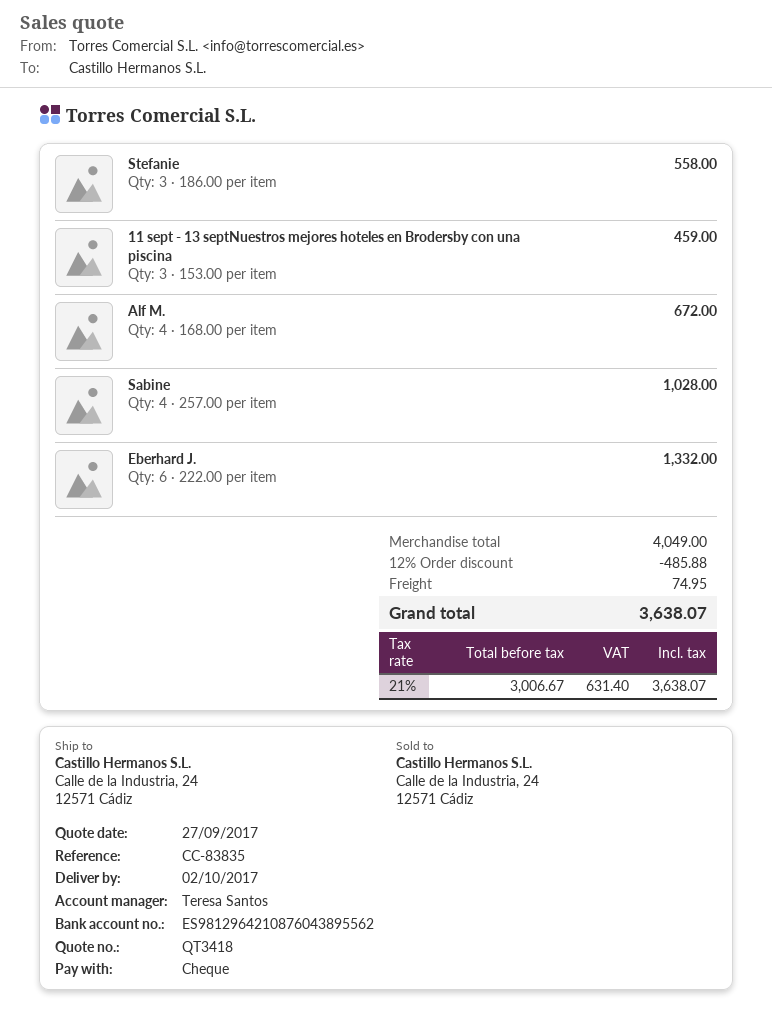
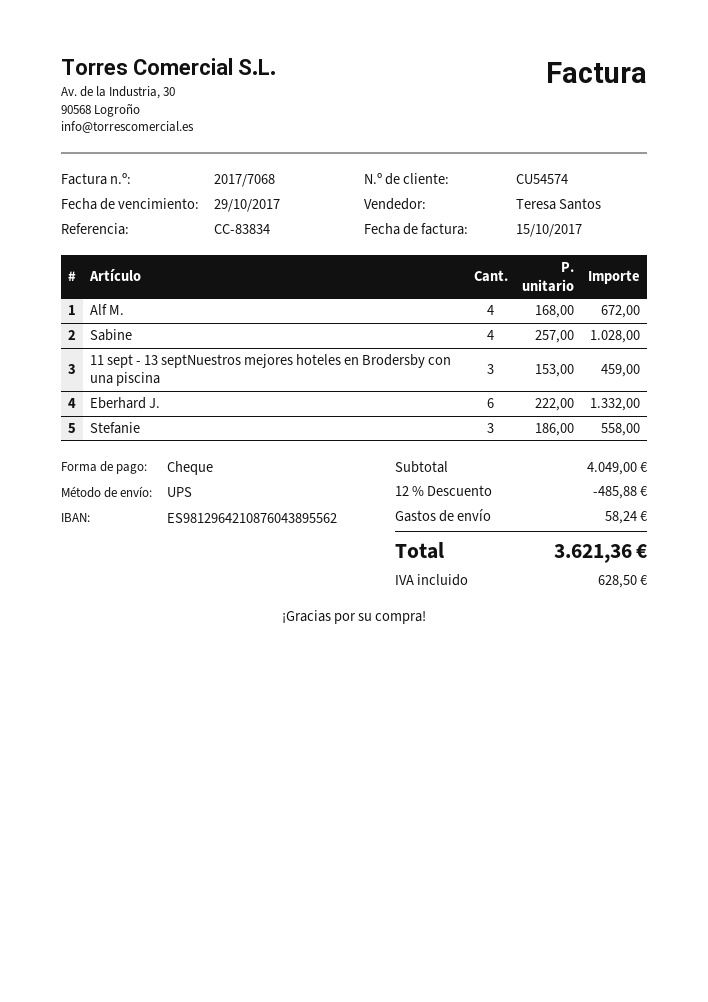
reference: CC-83835 -> CC-83834
shipping: 74.95 -> 58.24
tax: 631.40 -> 628.50
total: 3638.07 -> 3621.36

